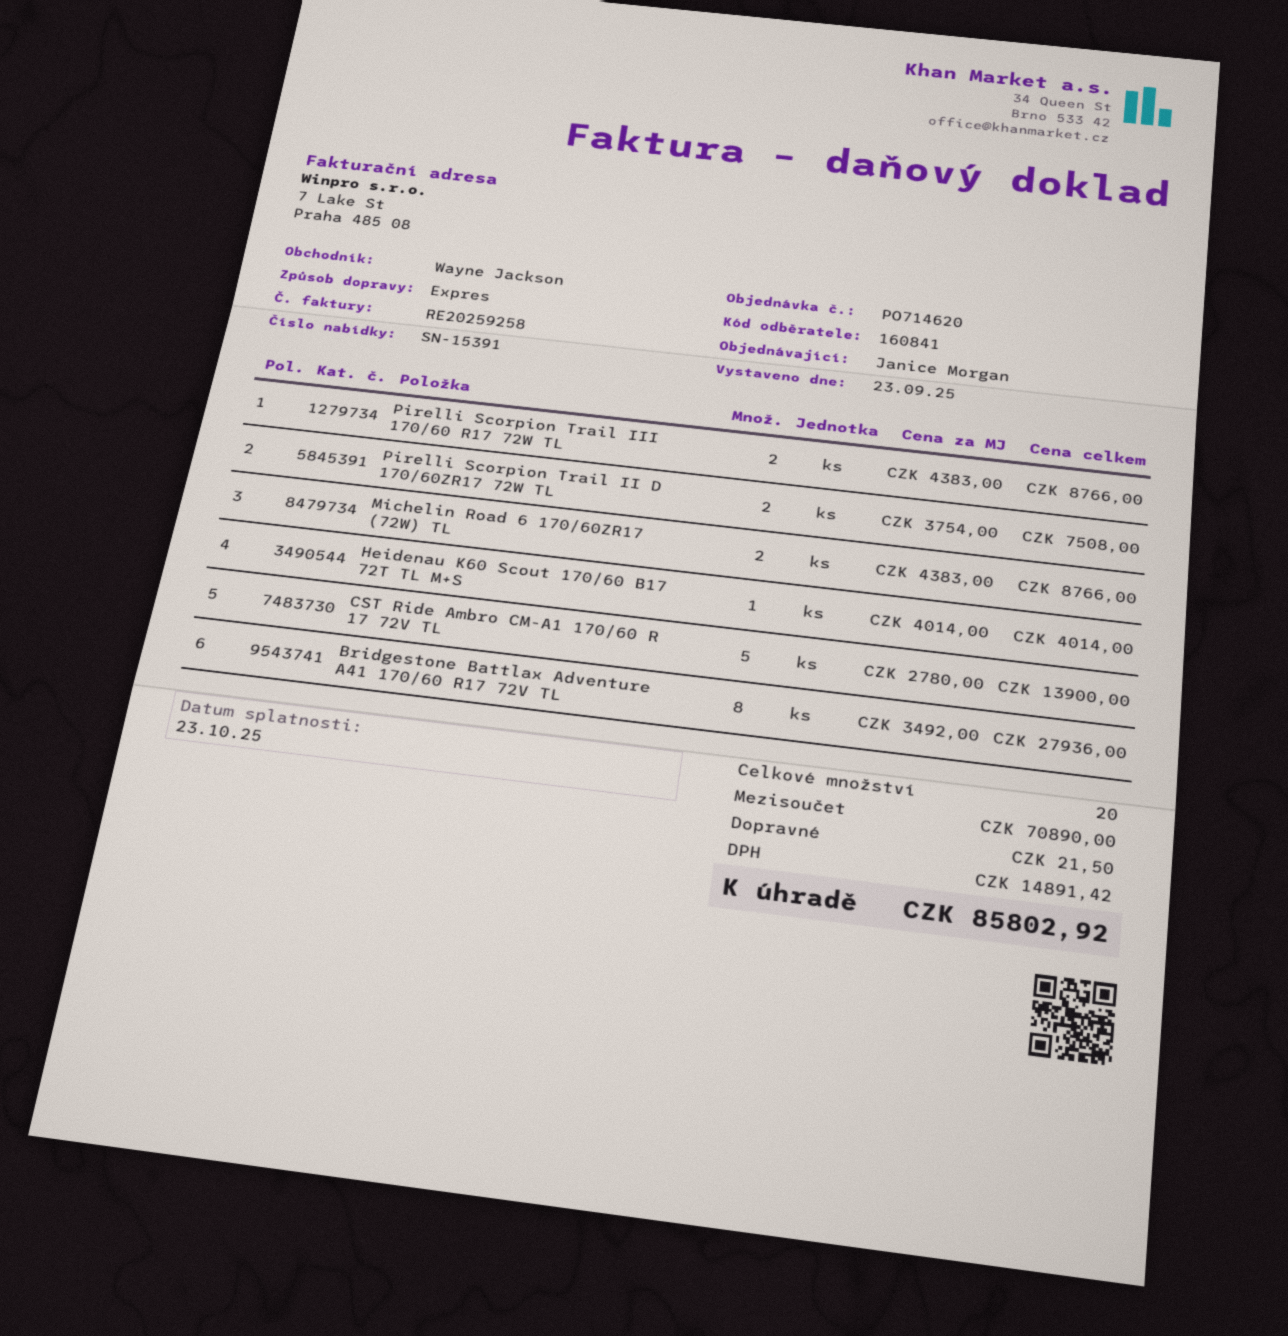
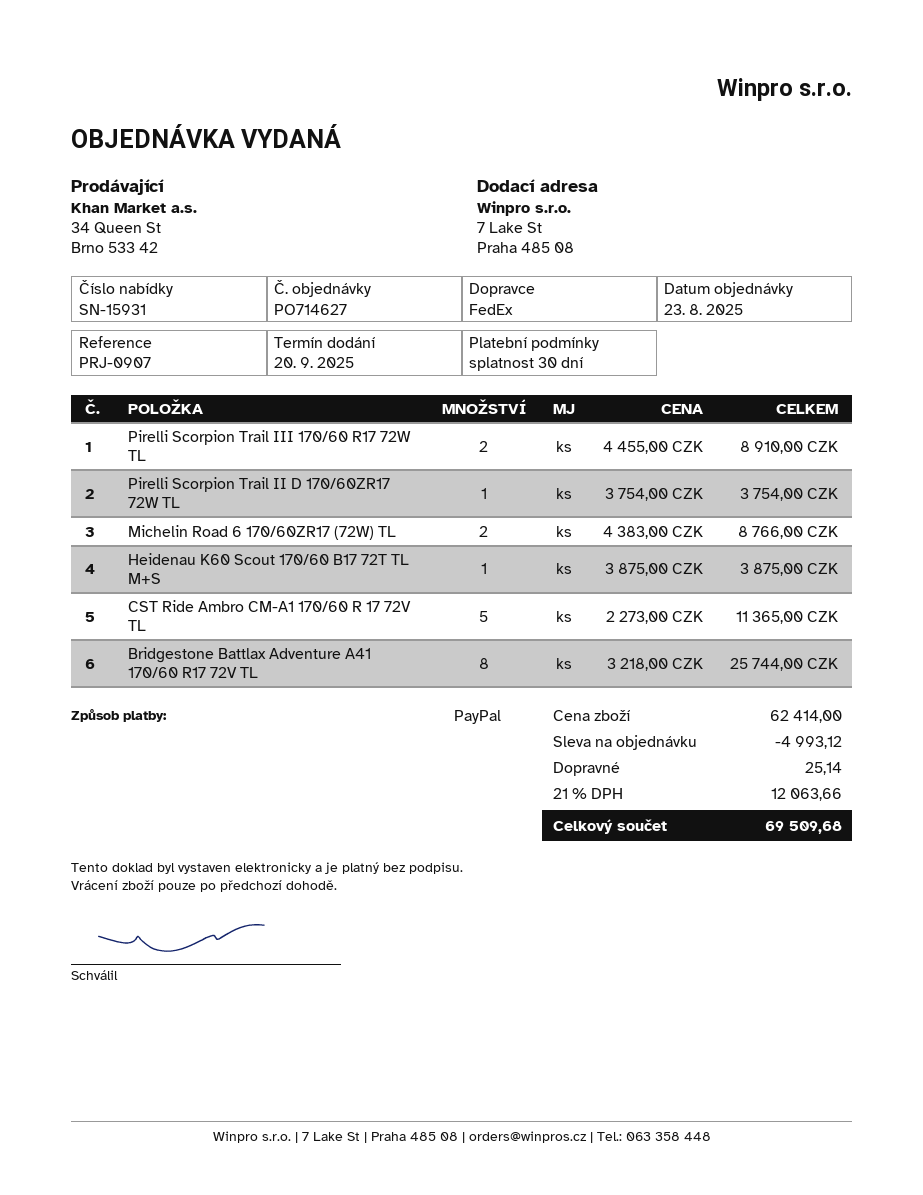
quote number: SN-15391 -> SN-15931
order number: PO714620 -> PO714627
shipping method: express -> FedEx
Pirelli Scorpion Trail III 170/60 R17 72W TL: 2 x 4383.00 = 8766.00 -> 2 x 4455.00 = 8910.00
Pirelli Scorpion Trail II D 170/60ZR17 72W TL: 2 x 3754.00 = 7508.00 -> 1 x 3754.00 = 3754.00
Heidenau K60 Scout 170/60 B17 72T TL M+S: 1 x 4014.00 = 4014.00 -> 1 x 3875.00 = 3875.00
CST Ride Ambro CM-A1 170/60 R 17 72V TL: 5 x 2780.00 = 13900.00 -> 5 x 2273.00 = 11365.00
Bridgestone Battlax Adventure A41 170/60 R17 72V TL: 8 x 3492.00 = 27936.00 -> 8 x 3218.00 = 25744.00
subtotal: 70890.00 -> 62414.00
discount: none -> 4993.12
shipping: 21.50 -> 25.14
tax: 14891.42 -> 12063.66
total: 85802.92 -> 69509.68

